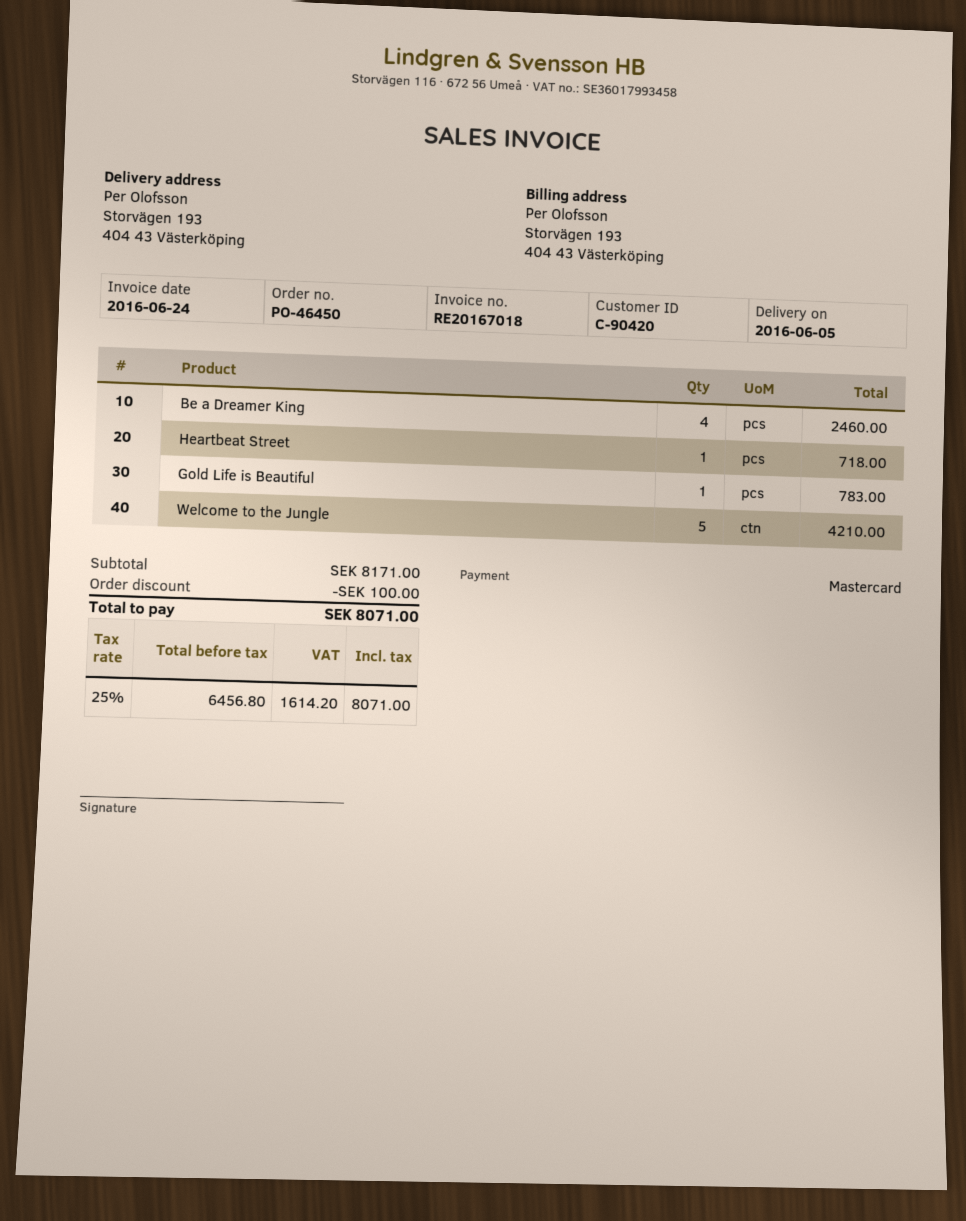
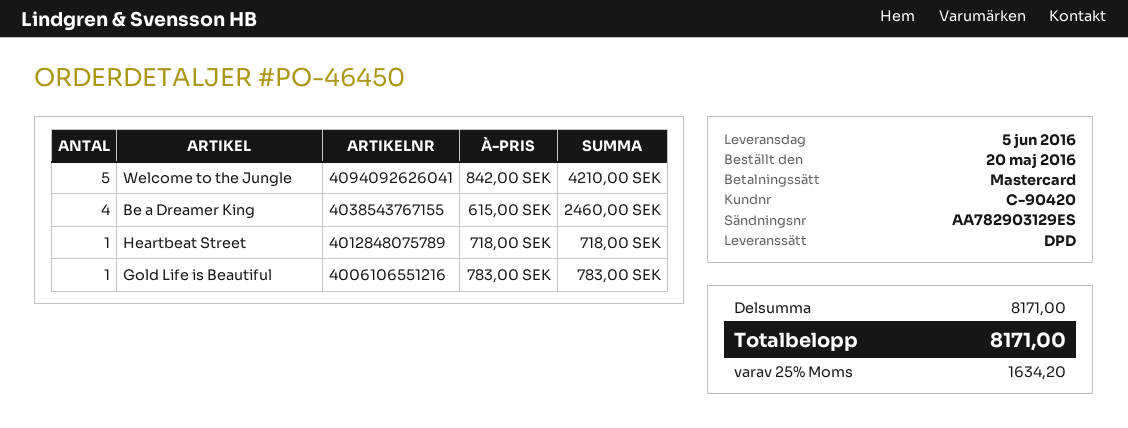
discount: 100.00 -> none
tax: 25% = 1614.20 -> 25% = 1634.20
total: 8071.00 -> 8171.00

